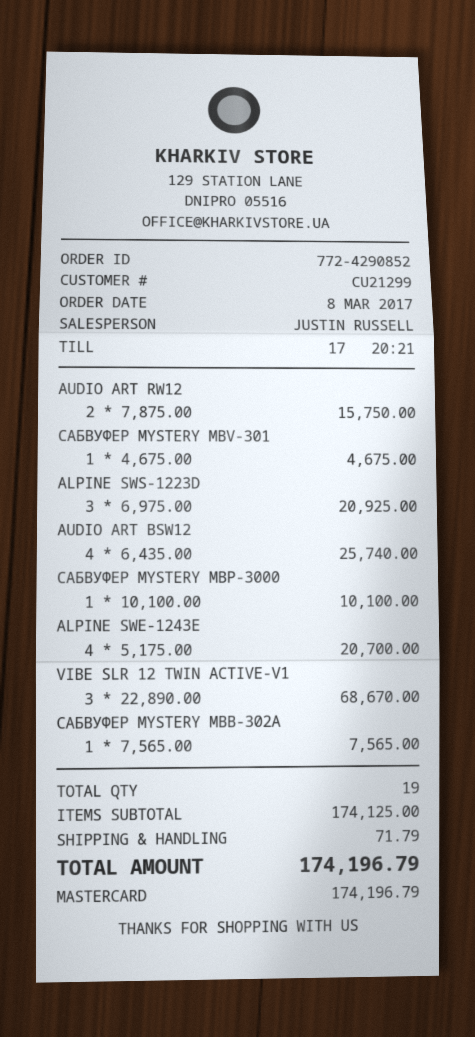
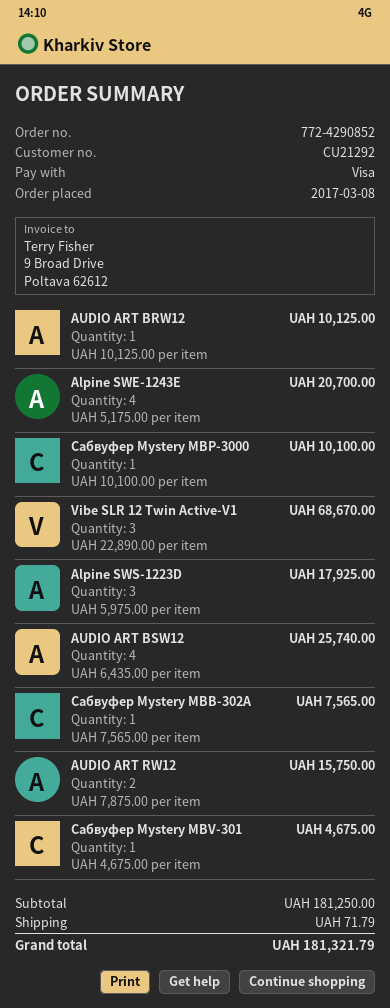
customer number: CU21299 -> CU21292
payment method: Mastercard -> Visa
ALPINE SWS-1223D: 3 x 6975.00 = 20925.00 -> 3 x 5975.00 = 17925.00
AUDIO ART BRW12: none -> 1 x 10125.00 = 10125.00
subtotal: 174125.00 -> 181250.00
total: 174196.79 -> 181321.79

